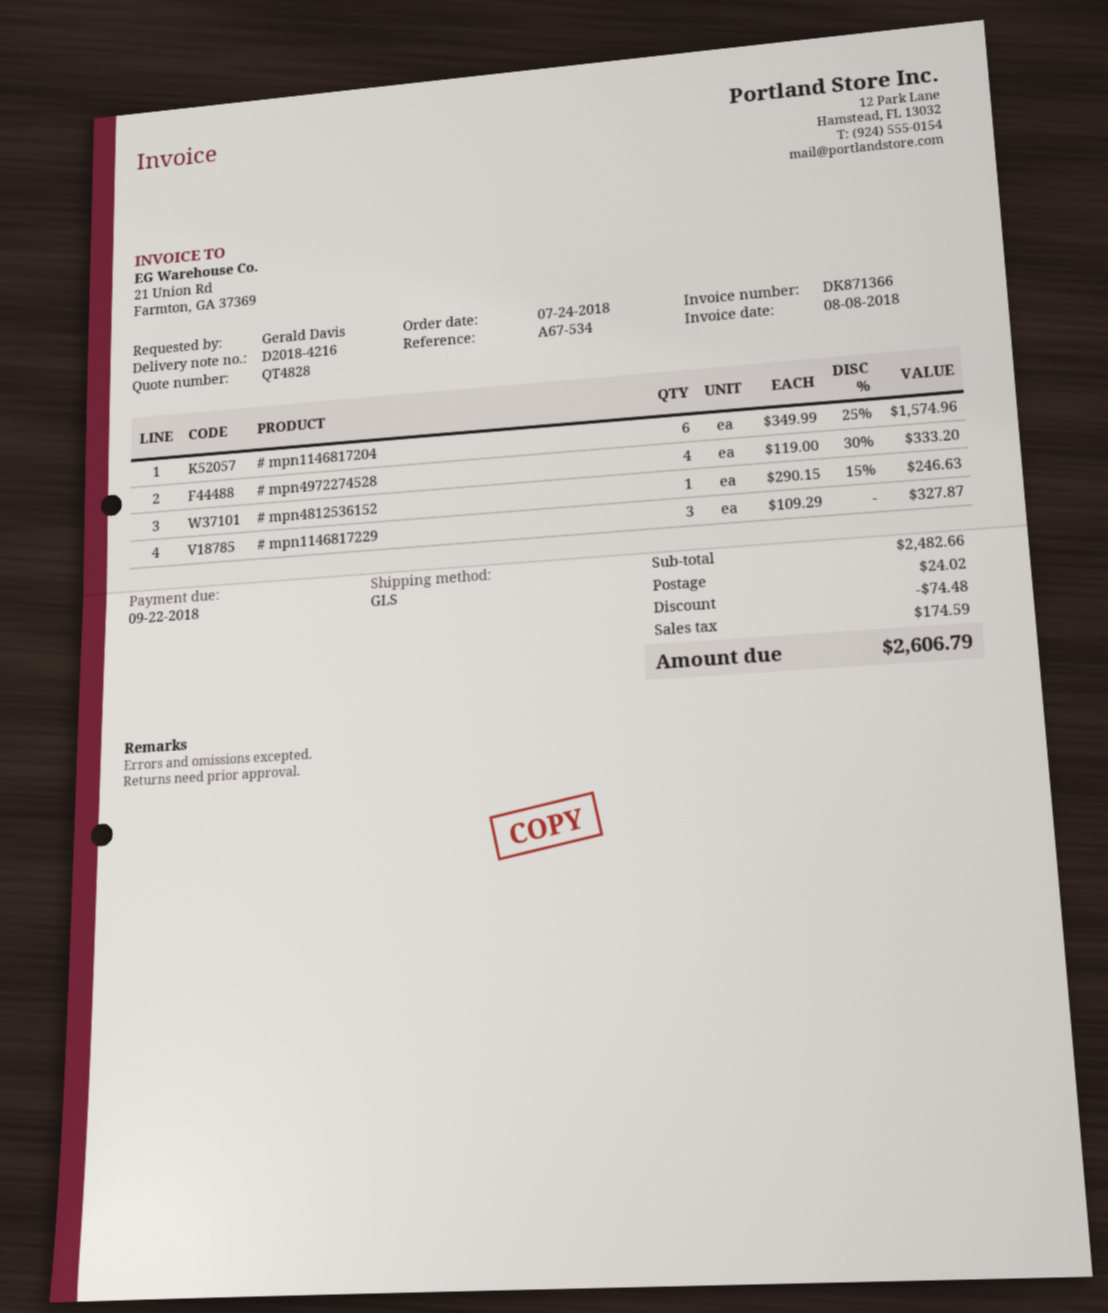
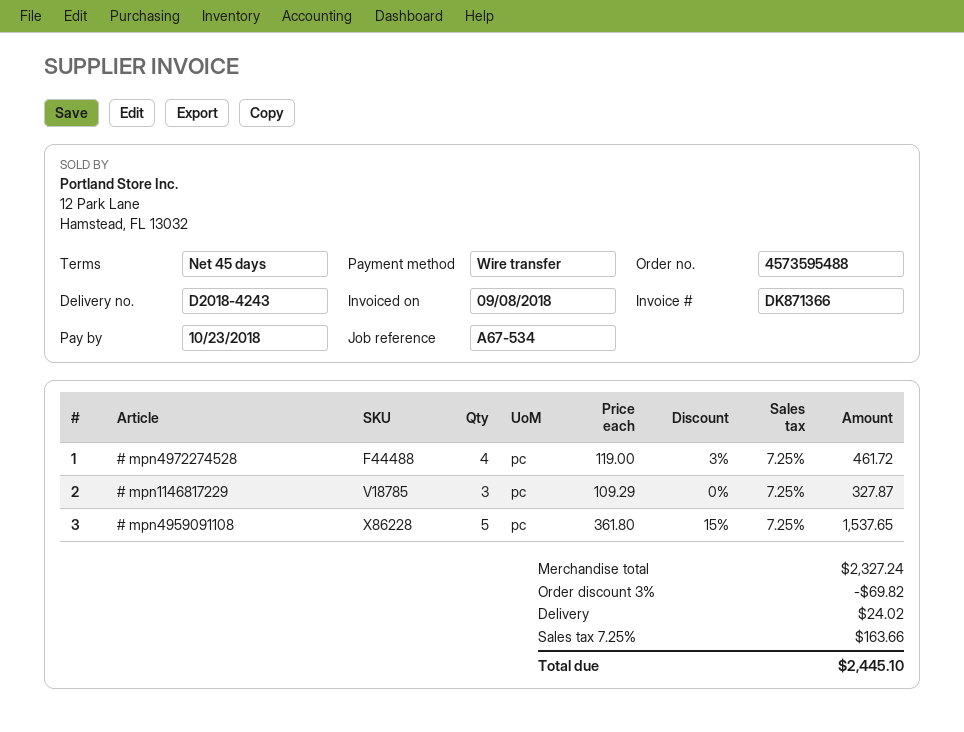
delivery note number: D2018-4216 -> D2018-4243
invoice date: 2018-08-08 -> 2018-09-08
due date: 2018-09-22 -> 2018-10-23
# mpn1146817204: 6 x 349.99 - 25% = 1574.96 -> none
# mpn4972274528: 4 x 119.00 - 30% = 333.20 -> 4 x 119.00 - 3% = 461.72
# mpn4812536152: 1 x 290.15 - 15% = 246.63 -> none
# mpn4959091108: none -> 5 x 361.80 - 15% = 1537.65
subtotal: 2482.66 -> 2327.24
discount: 74.48 -> 69.82
tax: 174.59 -> 163.66
total: 2606.79 -> 2445.10

